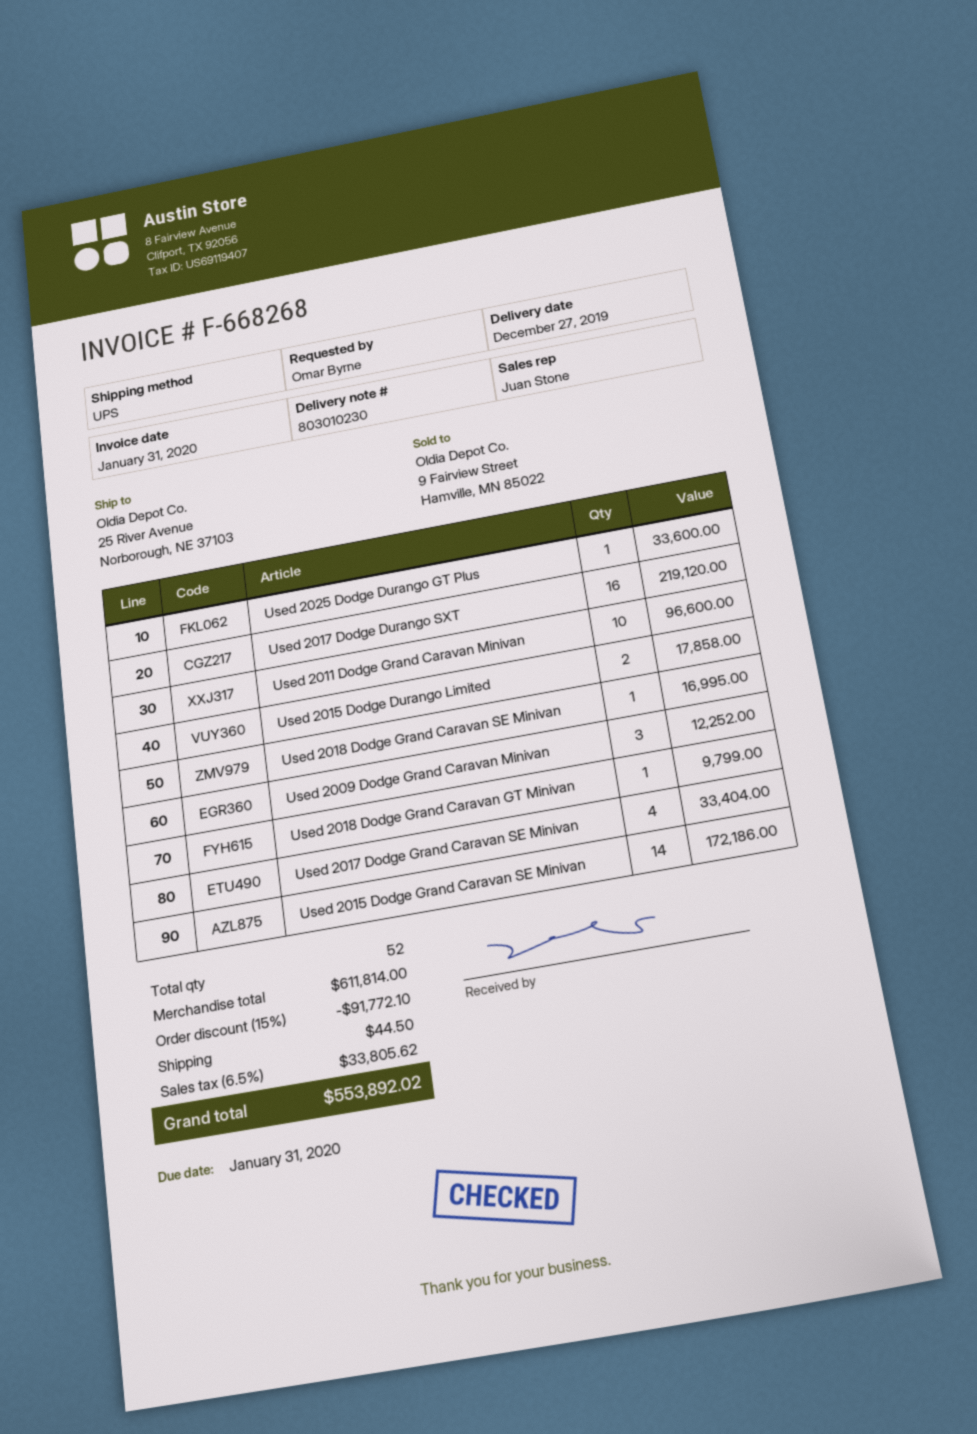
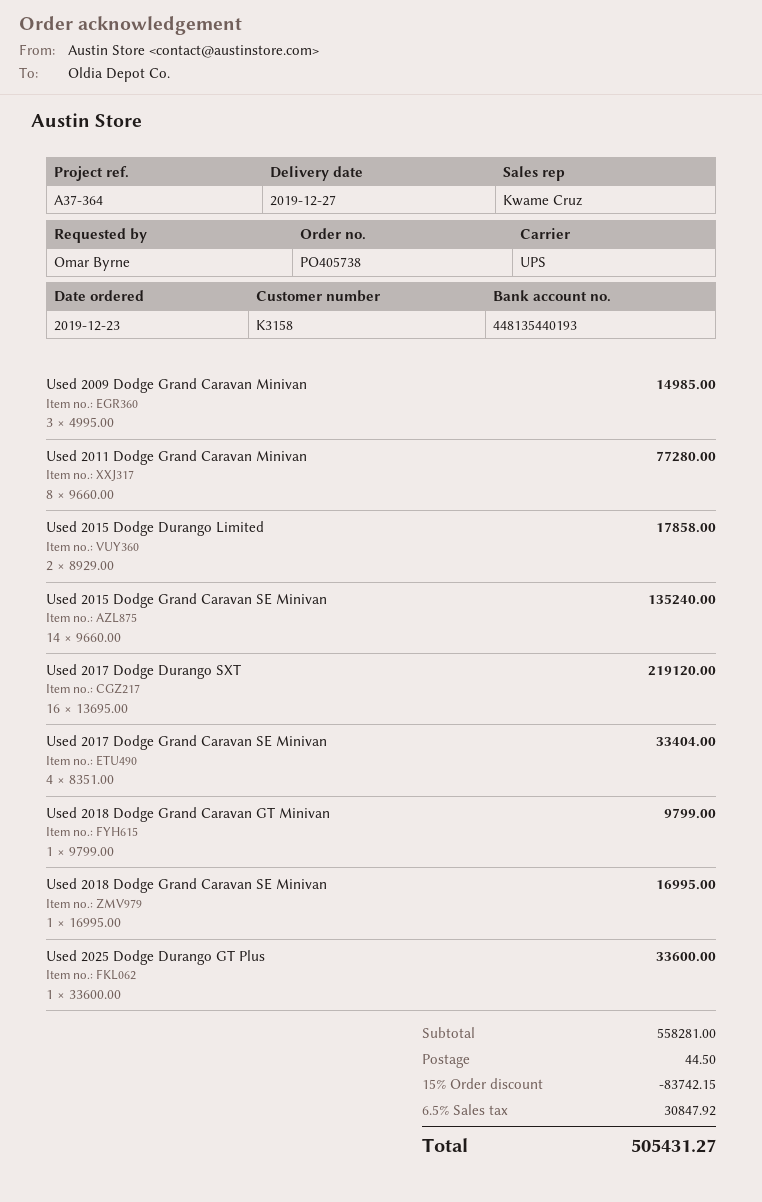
sales rep: Juan Stone -> Kwame Cruz
Used 2011 Dodge Grand Caravan Minivan: 10 for 96600.00 -> 8 for 77280.00
Used 2009 Dodge Grand Caravan Minivan: 3 for 12252.00 -> 3 for 14985.00
Used 2015 Dodge Grand Caravan SE Minivan: 14 for 172186.00 -> 14 for 135240.00
subtotal: 611814.00 -> 558281.00
discount: 15% = 91772.10 -> 15% = 83742.15
tax: 6.5% = 33805.62 -> 6.5% = 30847.92
total: 553892.02 -> 505431.27

